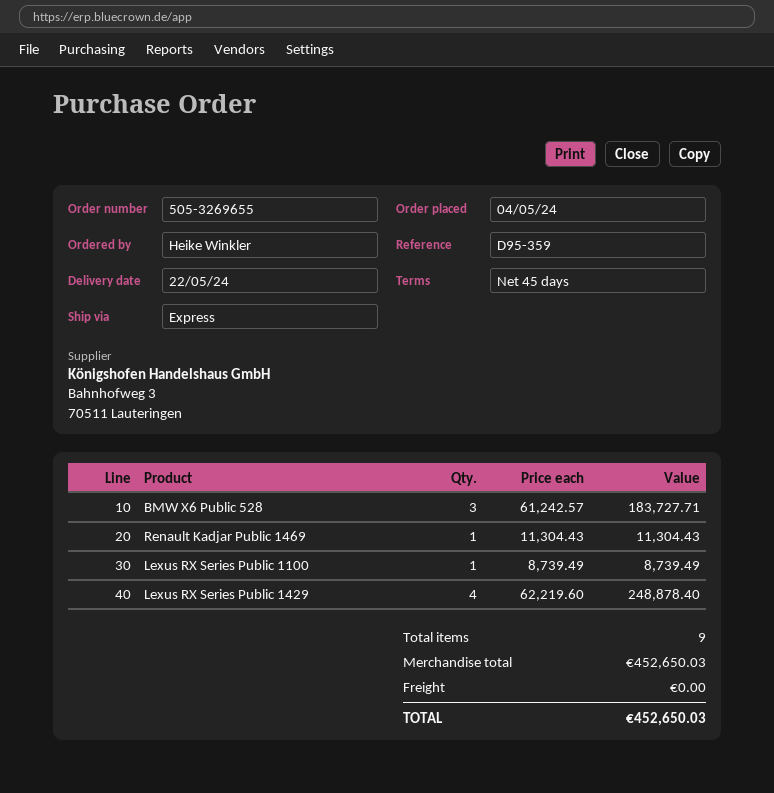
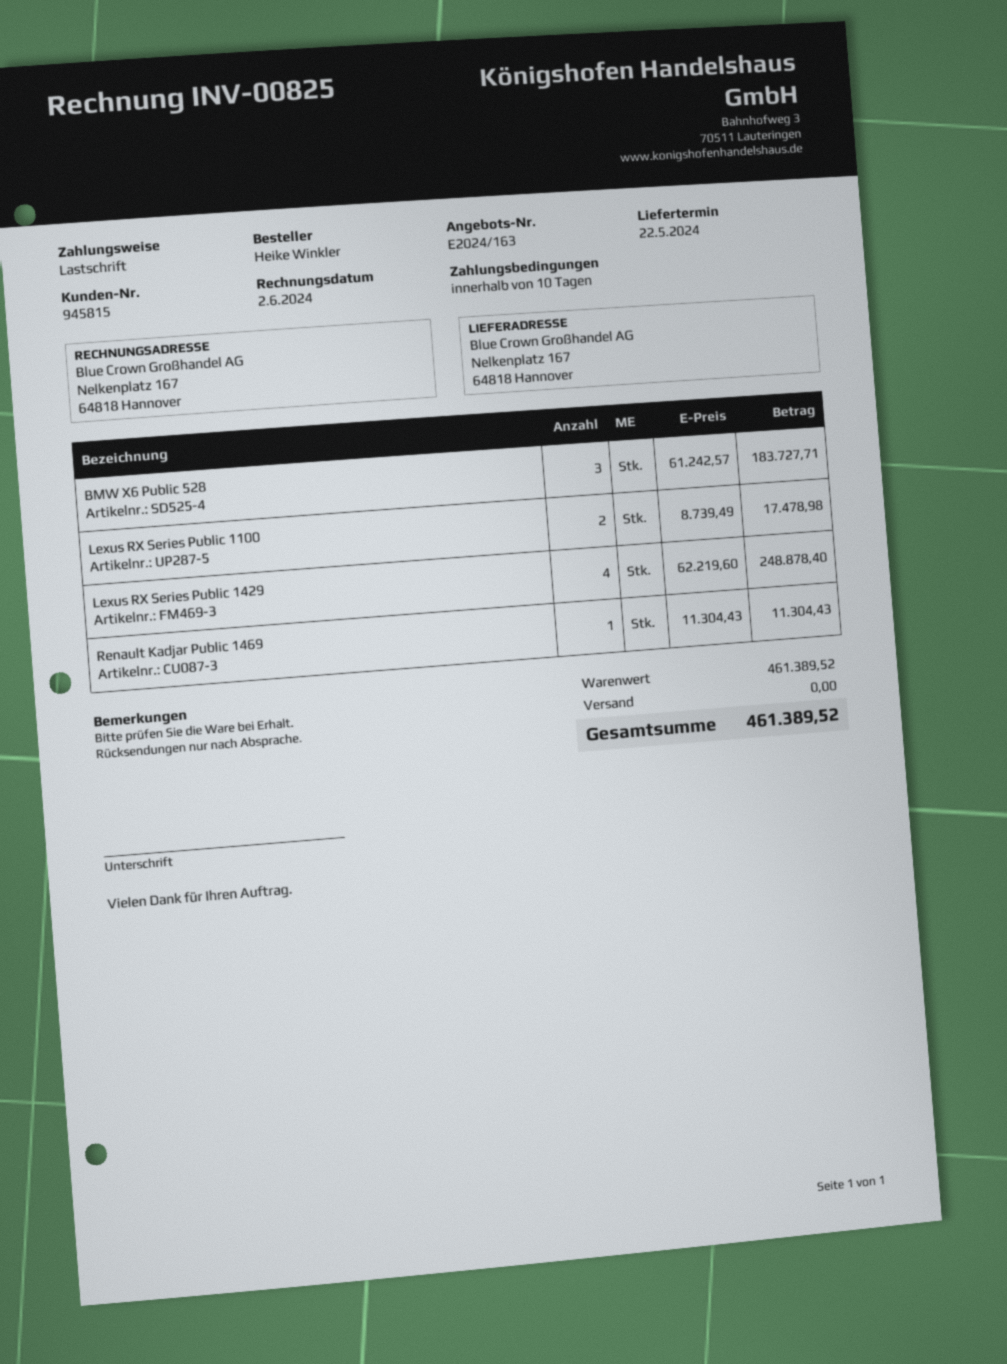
payment terms: 45 days -> 10 days
Lexus RX Series Public 1100: 1 x 8739.49 = 8739.49 -> 2 x 8739.49 = 17478.98
subtotal: 452650.03 -> 461389.52
total: 452650.03 -> 461389.52

